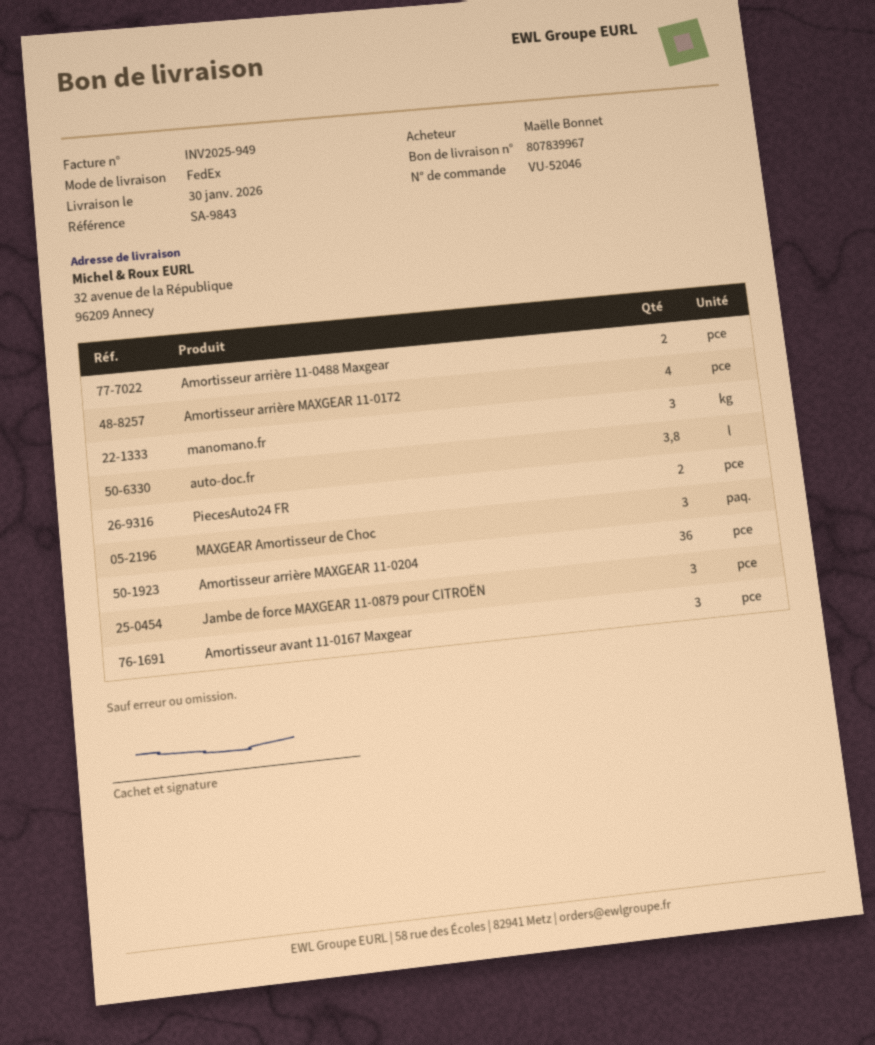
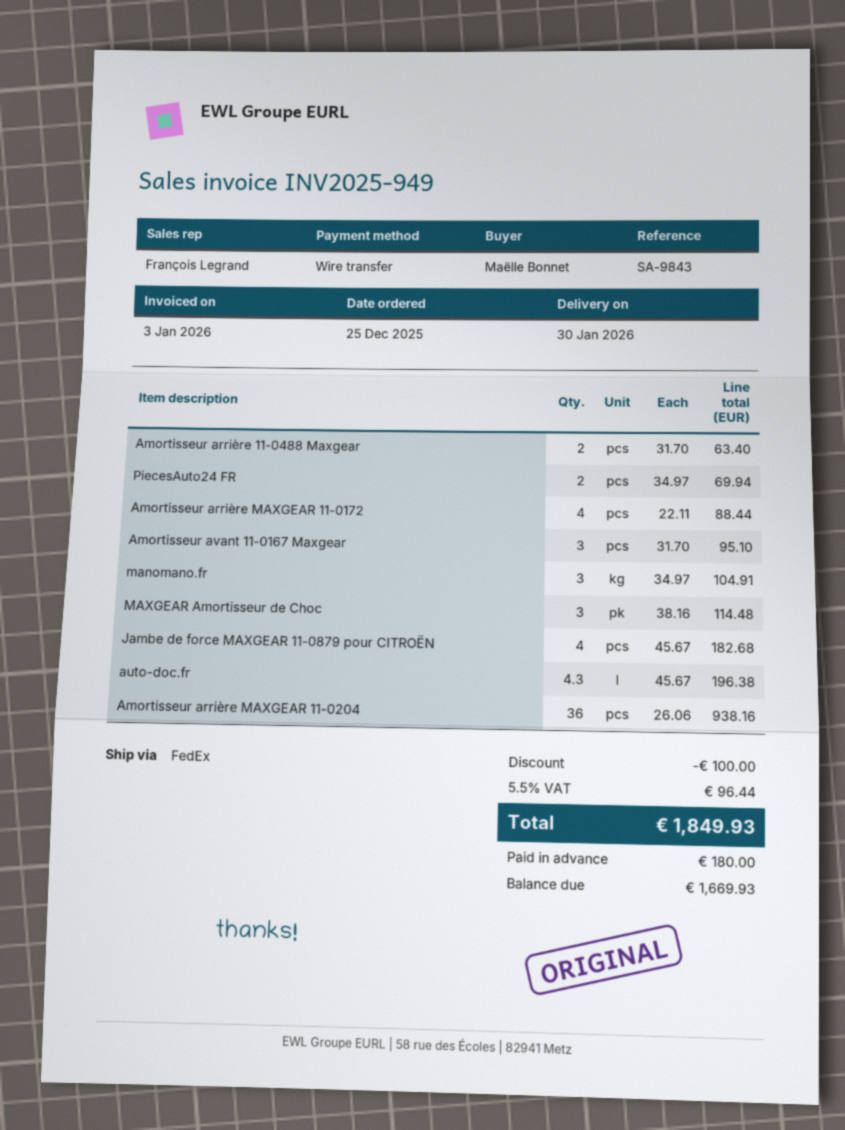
auto-doc.fr: 3.8 -> 4.3
Jambe de force MAXGEAR 11-0879 pour CITROËN: 3 -> 4

